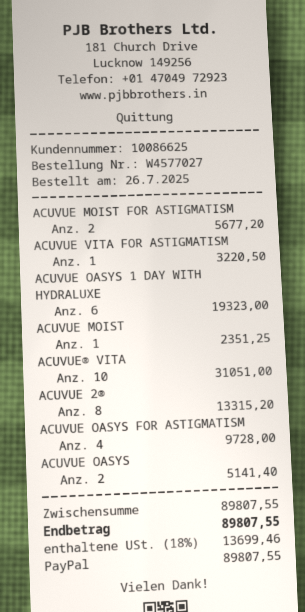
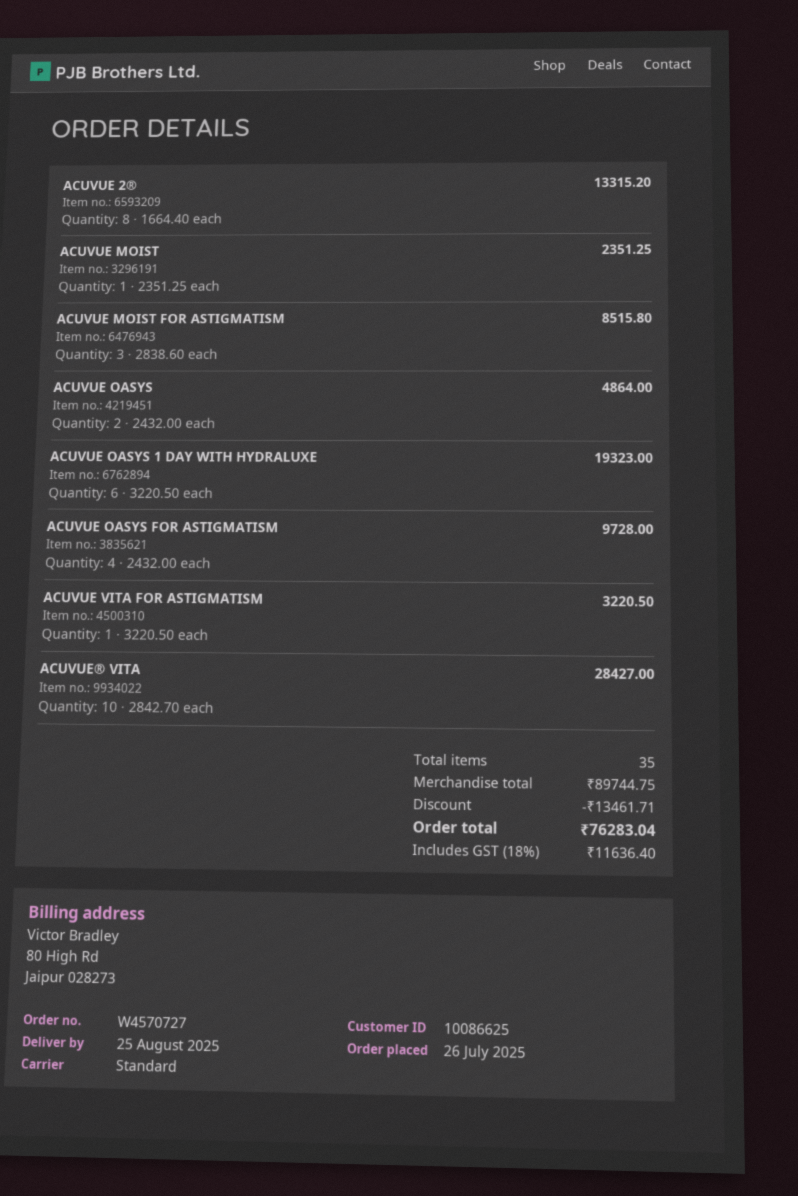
order number: W4577027 -> W4570727
ACUVUE MOIST FOR ASTIGMATISM: 2 for 5677.20 -> 3 for 8515.80
ACUVUE® VITA: 10 for 31051.00 -> 10 for 28427.00
ACUVUE OASYS: 2 for 5141.40 -> 2 for 4864.00
subtotal: 89807.55 -> 89744.75
discount: none -> 13461.71
tax: 18% = 13699.46 -> 18% = 11636.40
total: 89807.55 -> 76283.04

